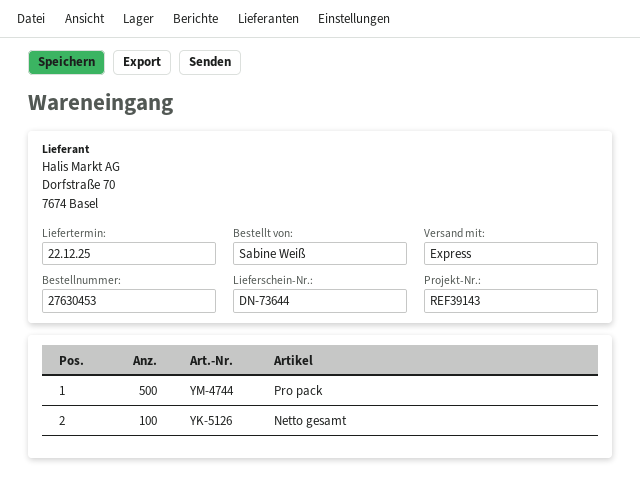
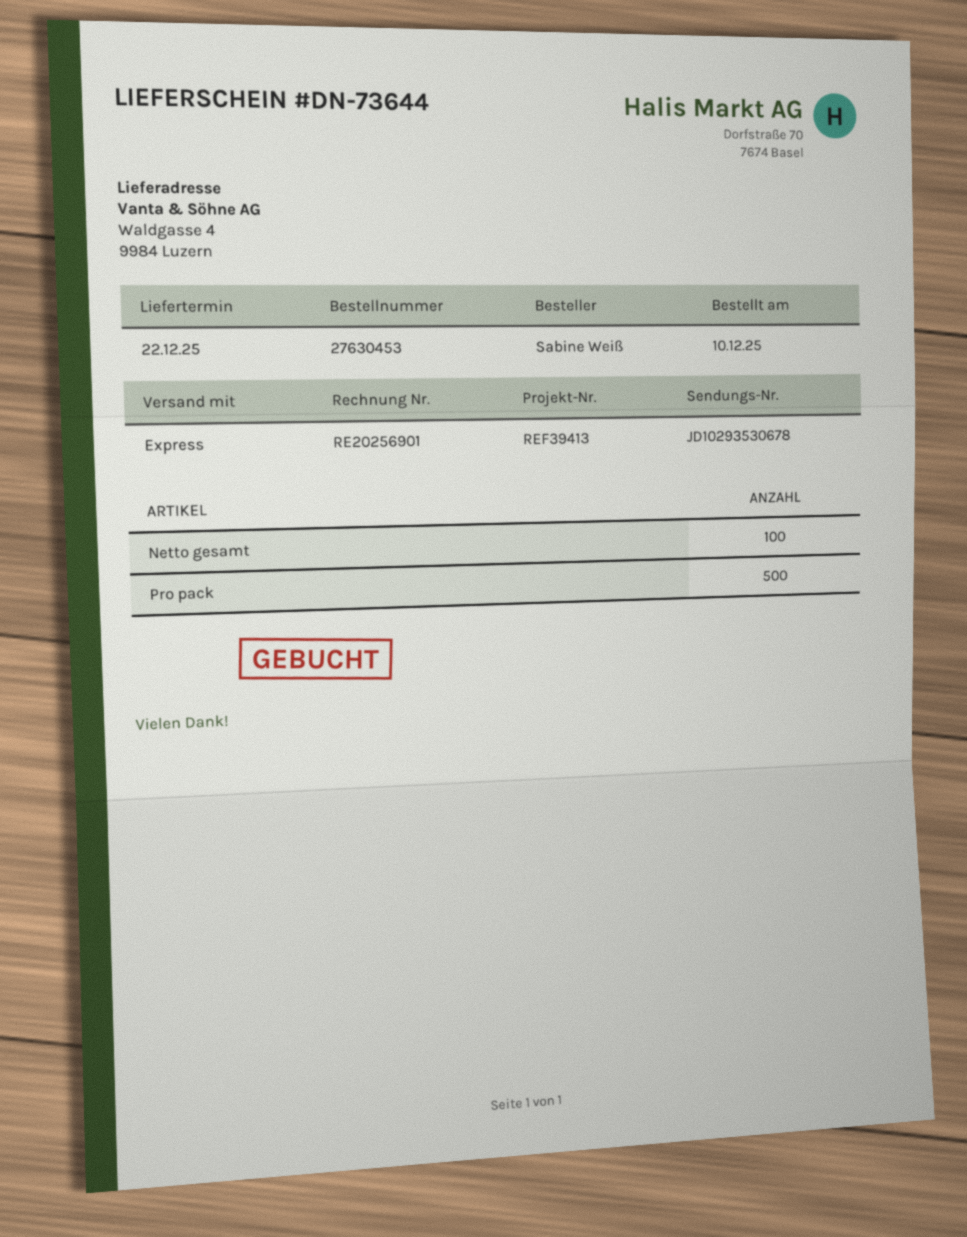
reference: REF39143 -> REF39413

